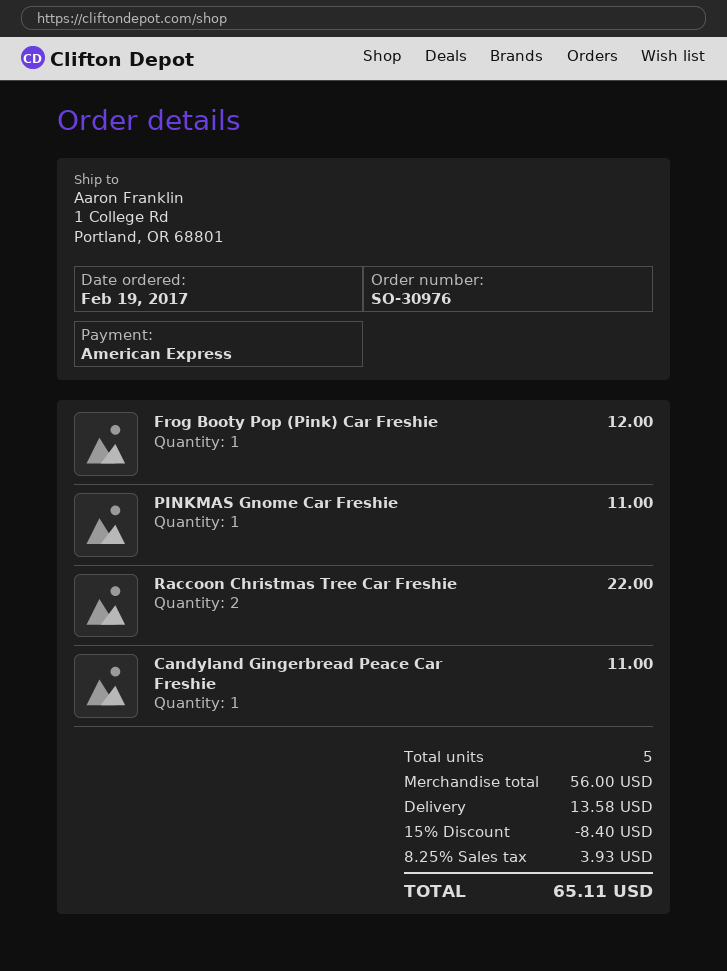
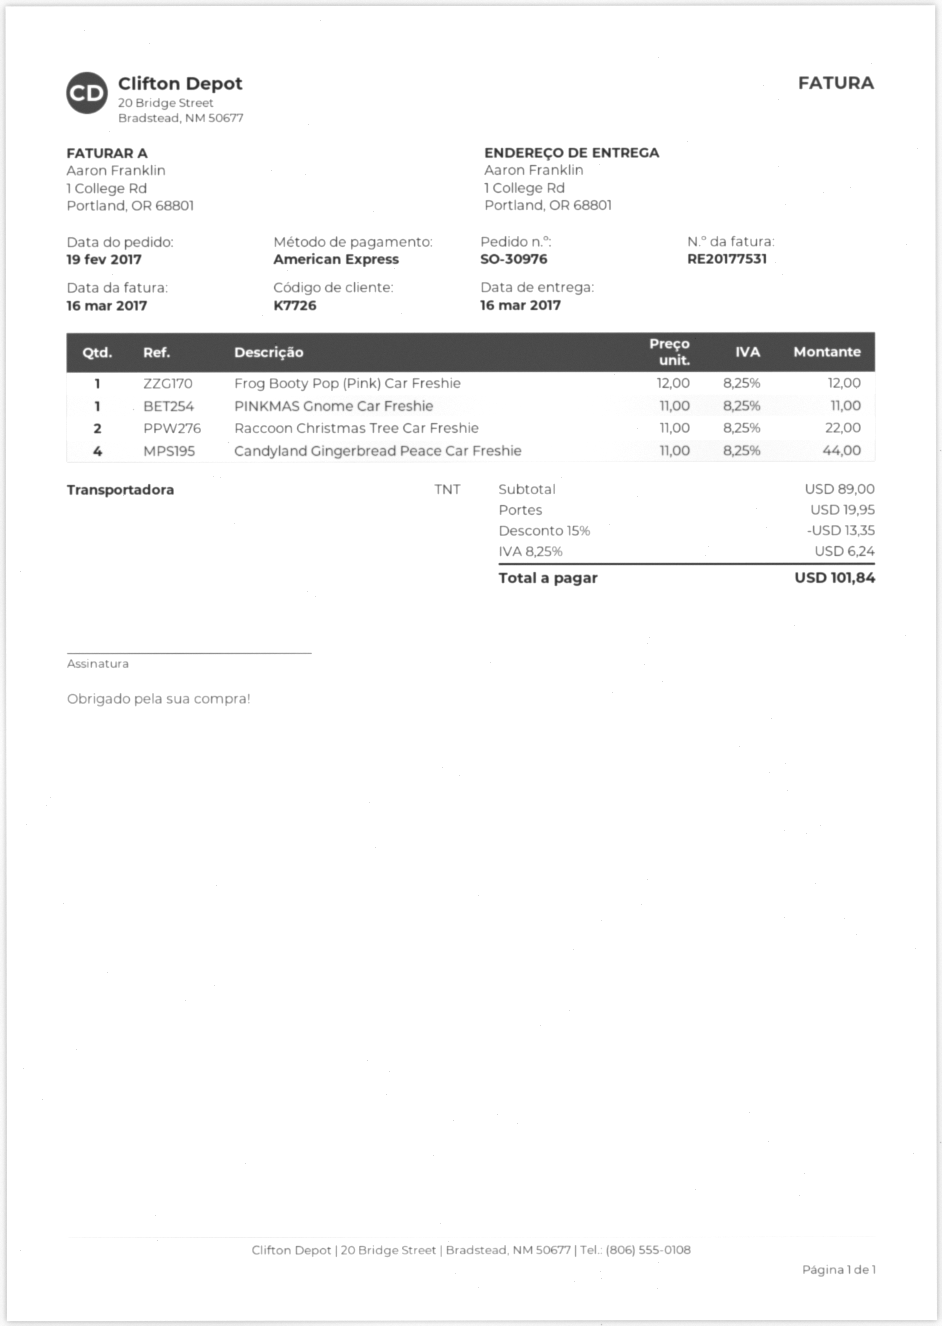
Candyland Gingerbread Peace Car Freshie: 1 for 11.00 -> 4 for 44.00
subtotal: 56.00 -> 89.00
discount: 15% = 8.40 -> 15% = 13.35
shipping: 13.58 -> 19.95
tax: 8.25% = 3.93 -> 8.25% = 6.24
total: 65.11 -> 101.84

